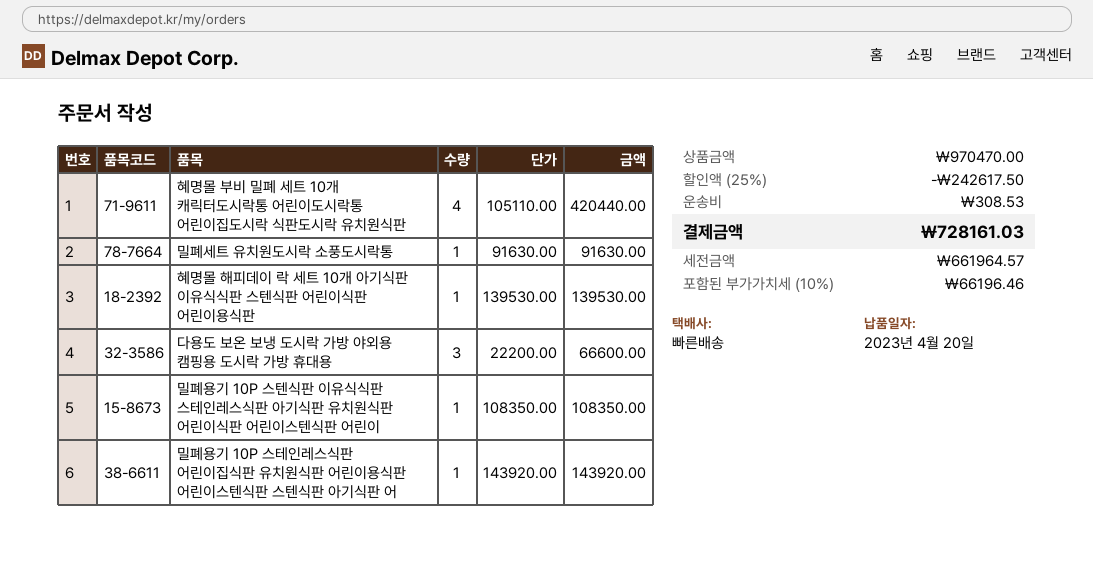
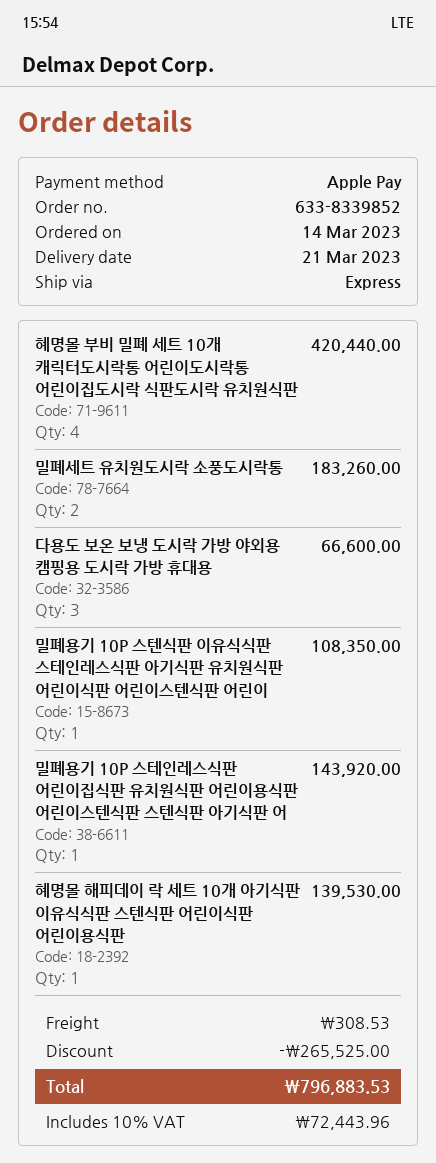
delivery date: 2023-04-20 -> 2023-03-21
밀폐세트 유치원도시락 소풍도시락통: 1 for 91630.00 -> 2 for 183260.00
discount: 242617.50 -> 265525.00
tax: 10% = 66196.46 -> 10% = 72443.96
total: 728161.03 -> 796883.53

